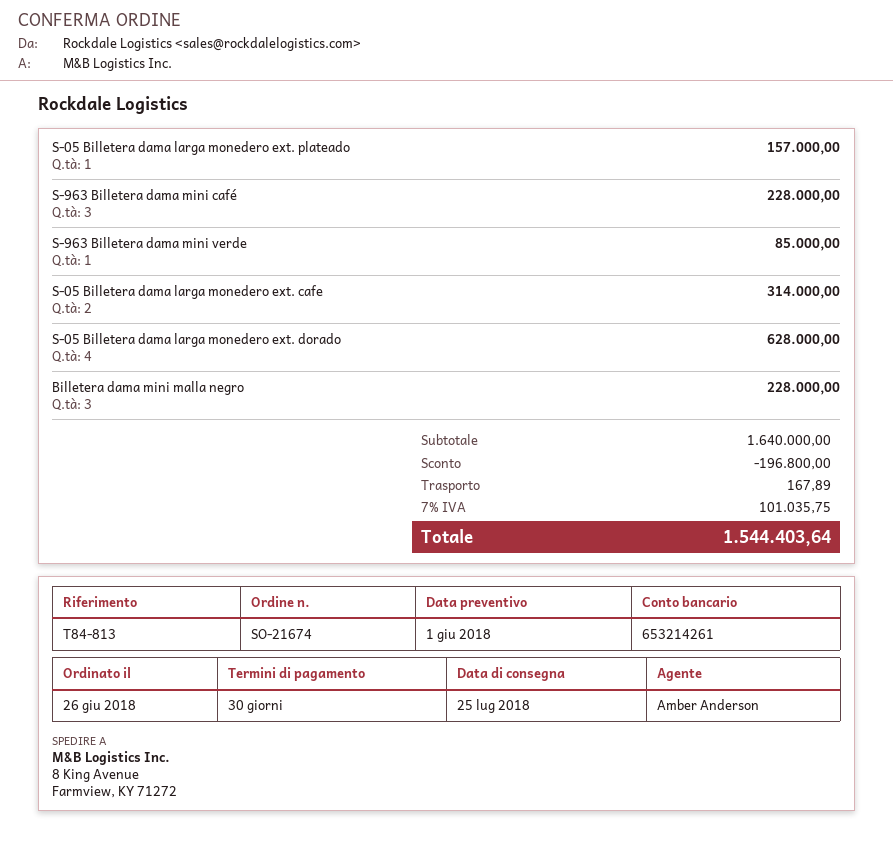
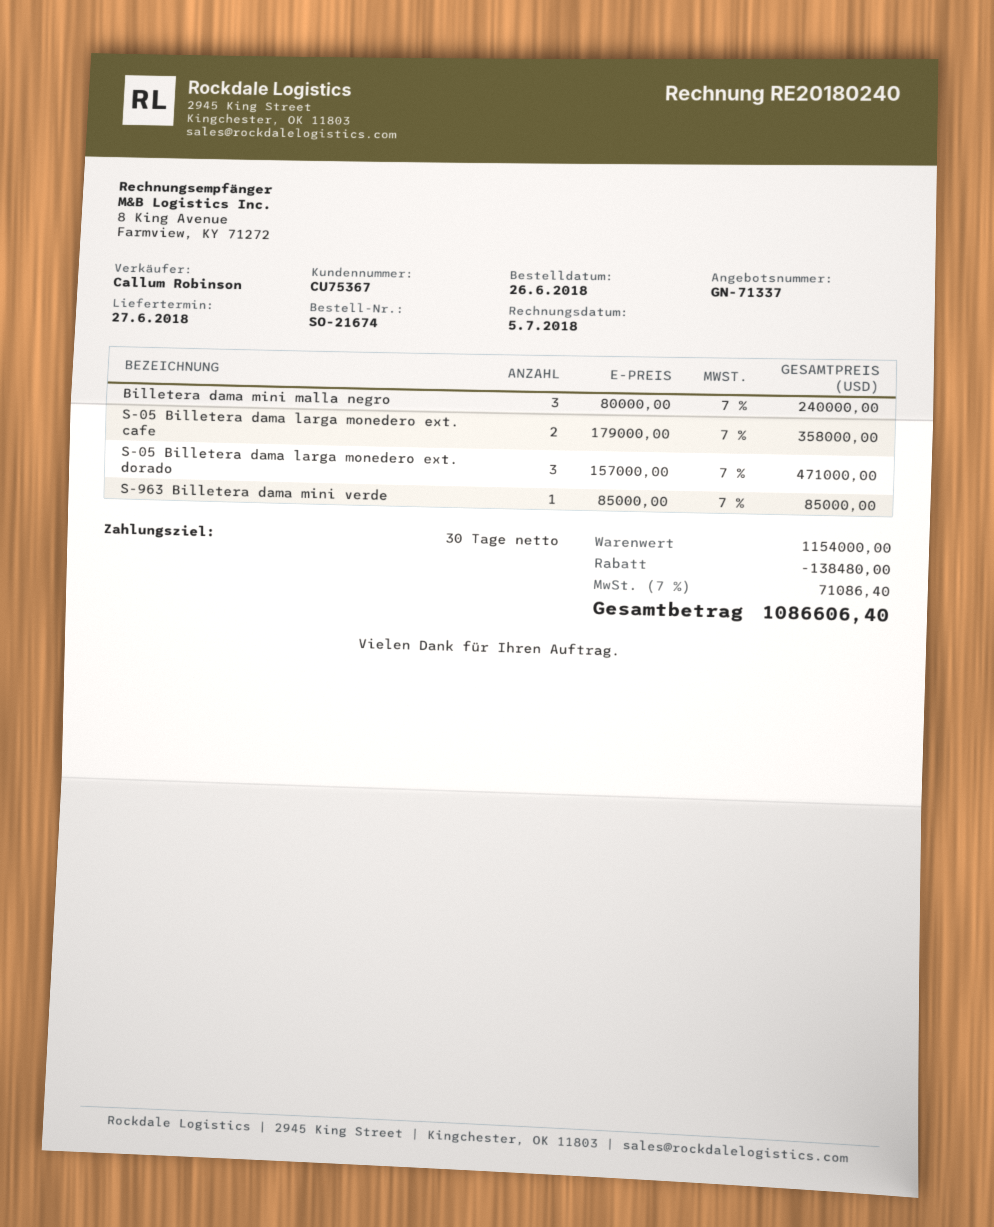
delivery date: 2018-07-25 -> 2018-06-27
sales rep: Amber Anderson -> Callum Robinson
S-05 Billetera dama larga monedero ext. plateado: 1 for 157000.00 -> none
S-963 Billetera dama mini café: 3 for 228000.00 -> none
S-05 Billetera dama larga monedero ext. cafe: 2 for 314000.00 -> 2 for 358000.00
S-05 Billetera dama larga monedero ext. dorado: 4 for 628000.00 -> 3 for 471000.00
Billetera dama mini malla negro: 3 for 228000.00 -> 3 for 240000.00
subtotal: 1640000.00 -> 1154000.00
discount: 196800.00 -> 138480.00
shipping: 167.89 -> none
tax: 7% = 101035.75 -> 7% = 71086.40
total: 1544403.64 -> 1086606.40

